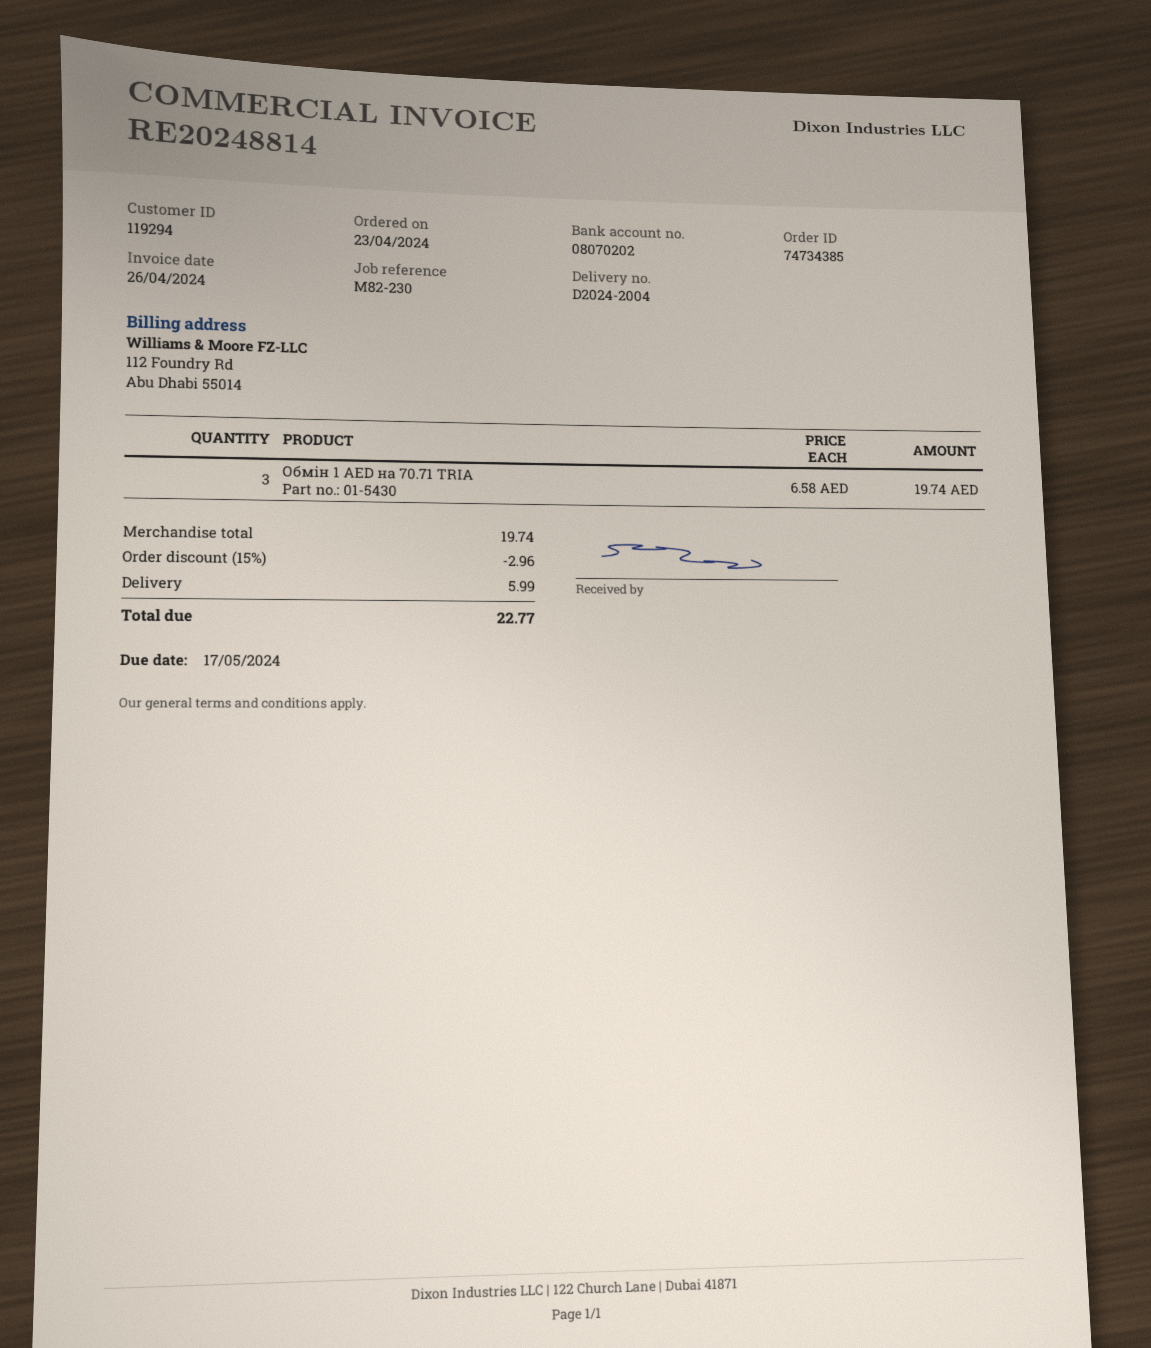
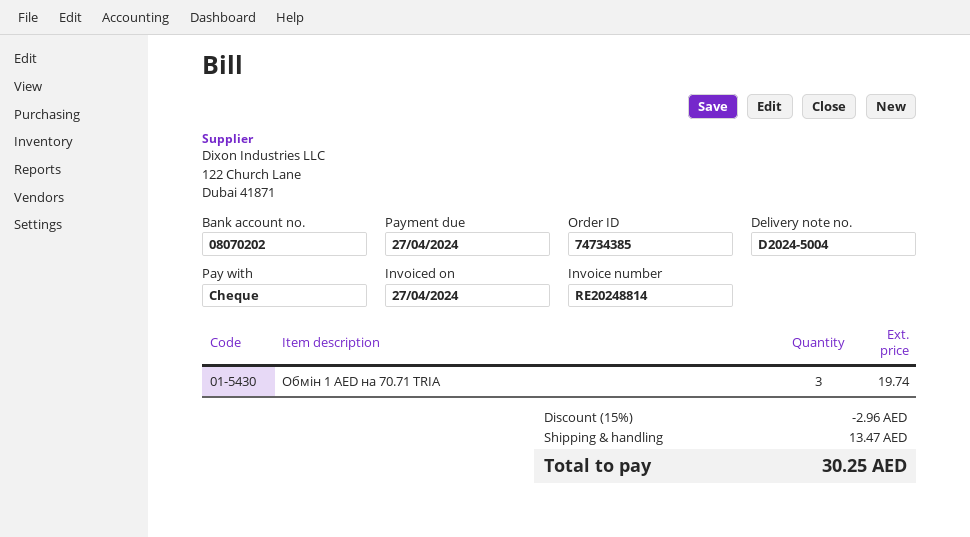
delivery note number: D2024-2004 -> D2024-5004
invoice date: 2024-04-26 -> 2024-04-27
due date: 2024-05-17 -> 2024-04-27
shipping: 5.99 -> 13.47
total: 22.77 -> 30.25

